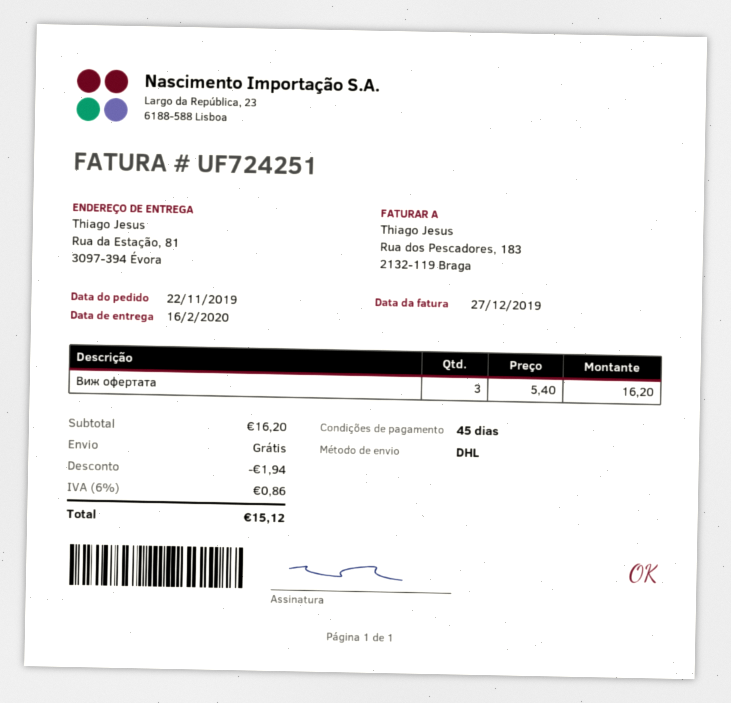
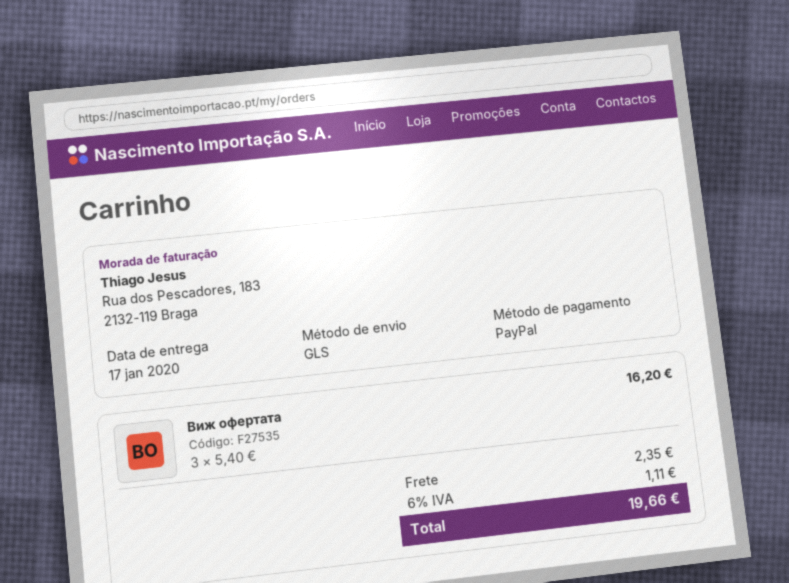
delivery date: 2020-02-16 -> 2020-01-17
shipping method: DHL -> GLS
discount: 1.94 -> none
shipping: 0.00 -> 2.35
tax: 6% = 0.86 -> 6% = 1.11
total: 15.12 -> 19.66

